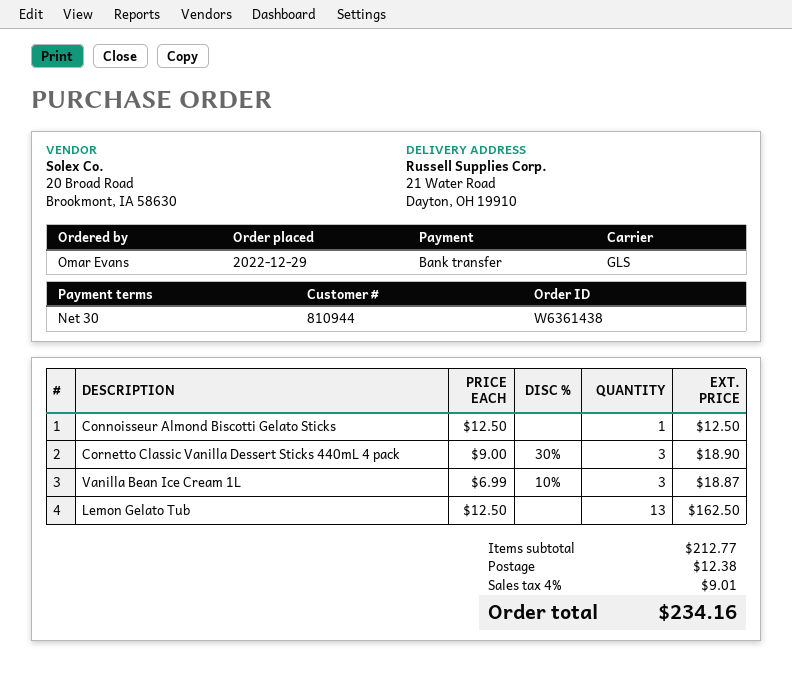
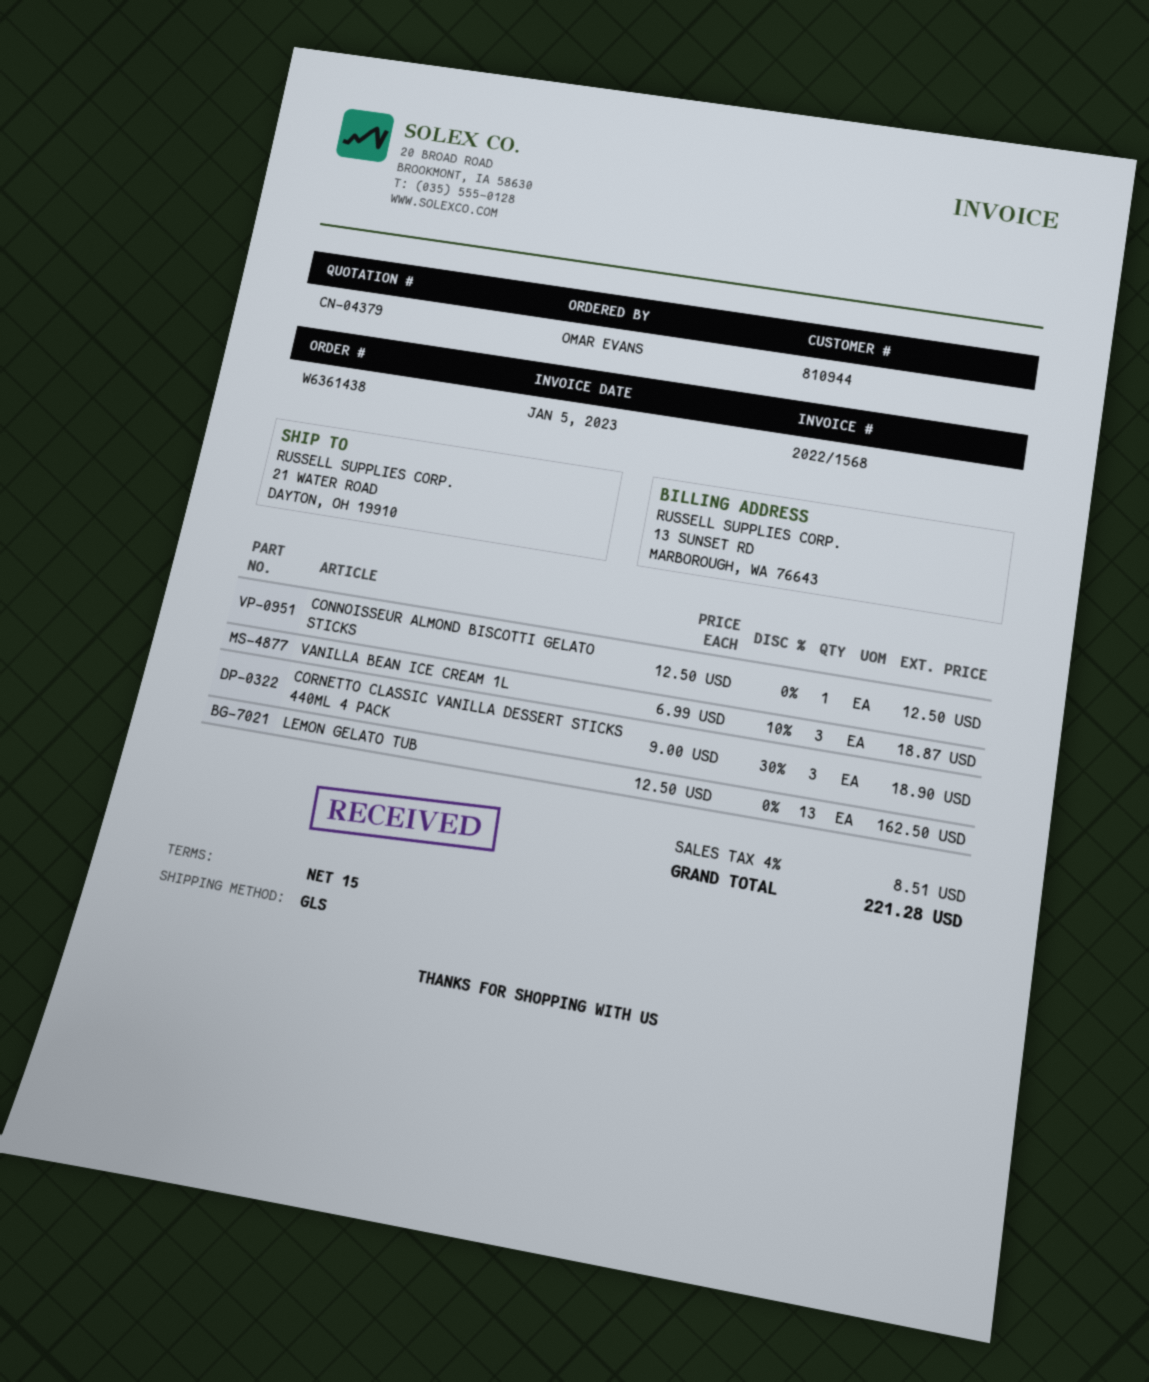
payment terms: 30 days -> 15 days
shipping: 12.38 -> none
tax: 4% = 9.01 -> 4% = 8.51
total: 234.16 -> 221.28

